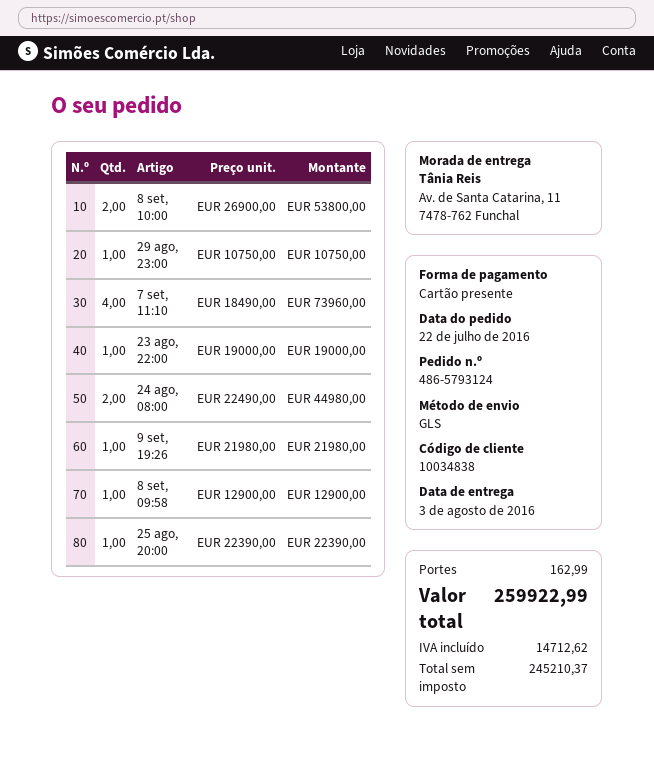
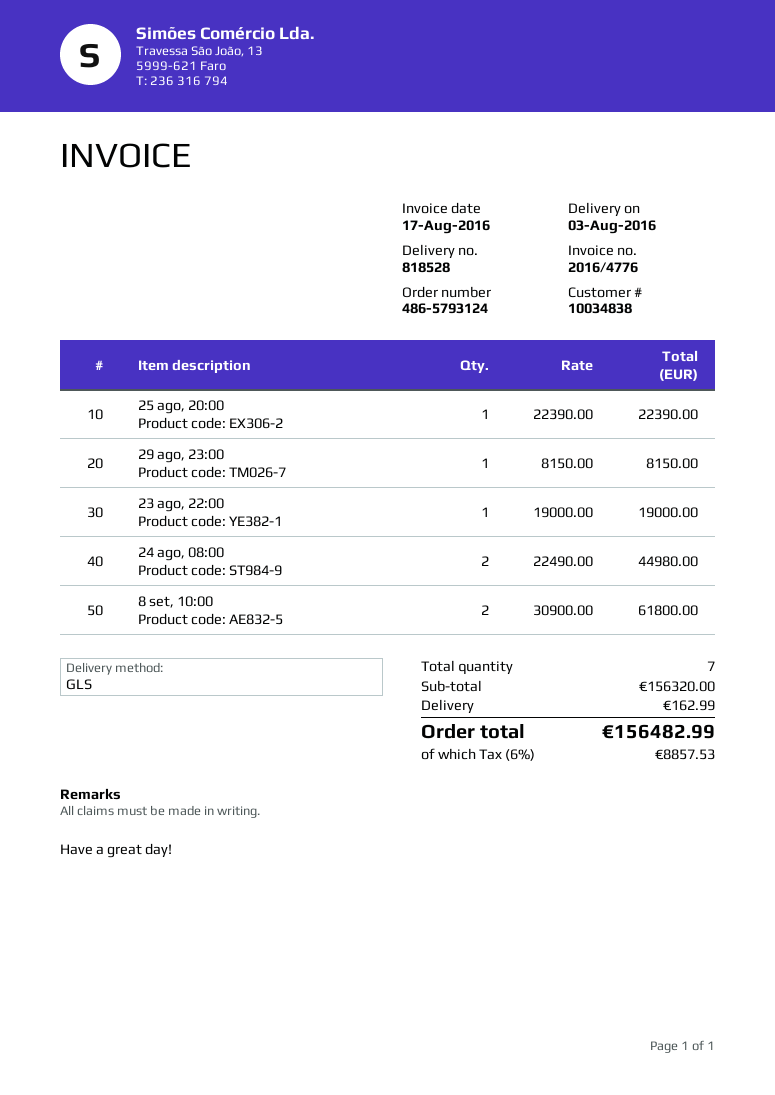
8 set, 10:00: 2 x 26900.00 = 53800.00 -> 2 x 30900.00 = 61800.00
29 ago, 23:00: 1 x 10750.00 = 10750.00 -> 1 x 8150.00 = 8150.00
7 set, 11:10: 4 x 18490.00 = 73960.00 -> none
9 set, 19:26: 1 x 21980.00 = 21980.00 -> none
8 set, 09:58: 1 x 12900.00 = 12900.00 -> none
tax: 14712.62 -> 8857.53
total: 259922.99 -> 156482.99

